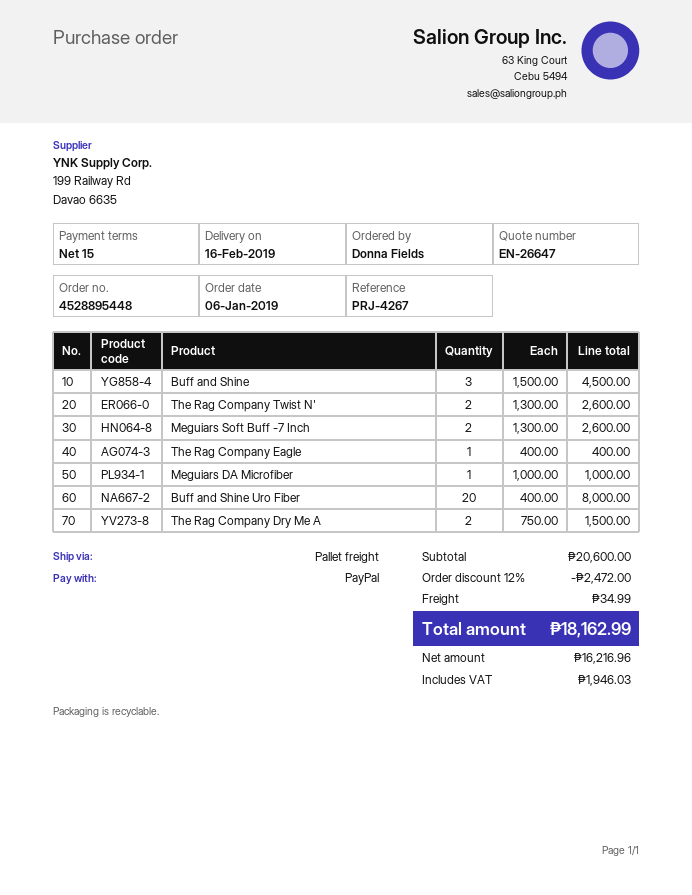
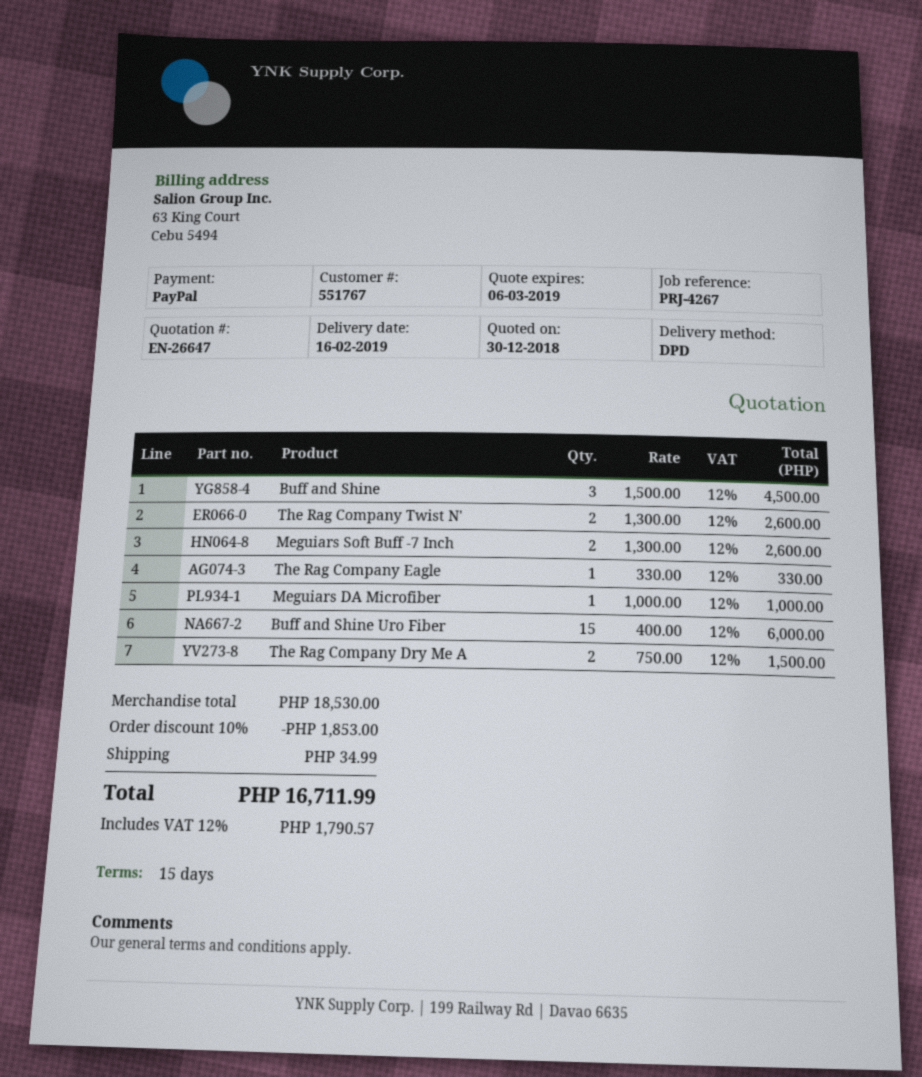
shipping method: pallet freight -> DPD
The Rag Company Eagle: 1 x 400.00 = 400.00 -> 1 x 330.00 = 330.00
Buff and Shine Uro Fiber: 20 x 400.00 = 8000.00 -> 15 x 400.00 = 6000.00
subtotal: 20600.00 -> 18530.00
discount: 12% = 2472.00 -> 10% = 1853.00
tax: 1946.03 -> 1790.57
total: 18162.99 -> 16711.99

